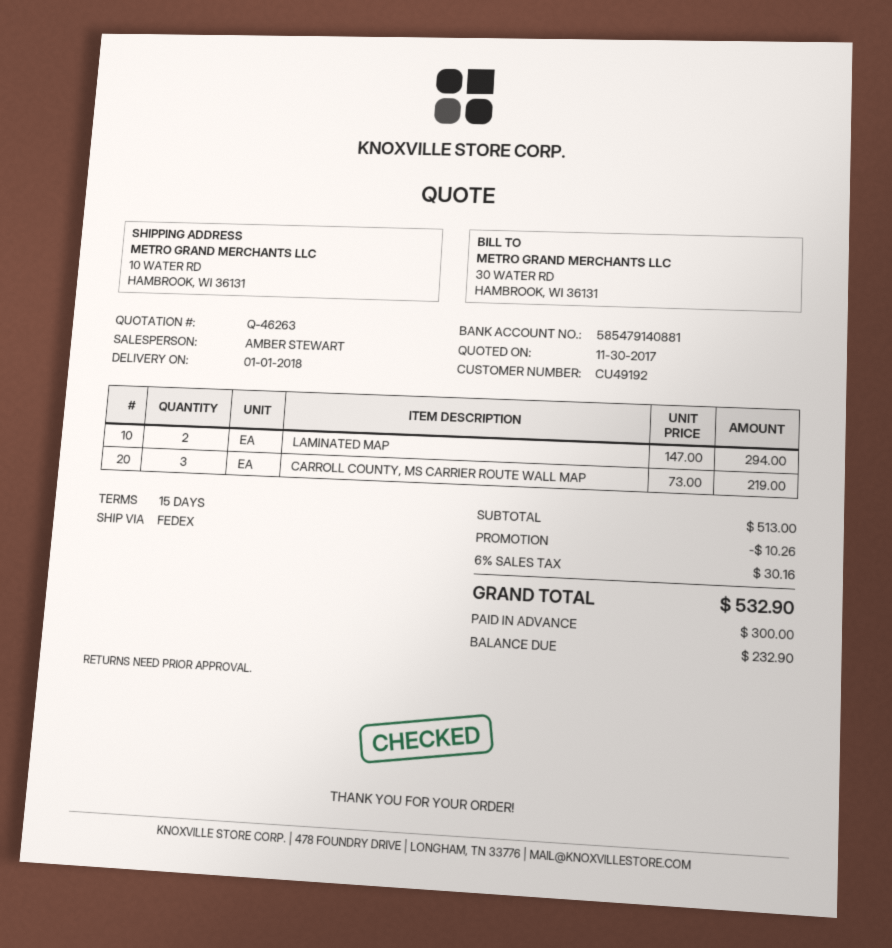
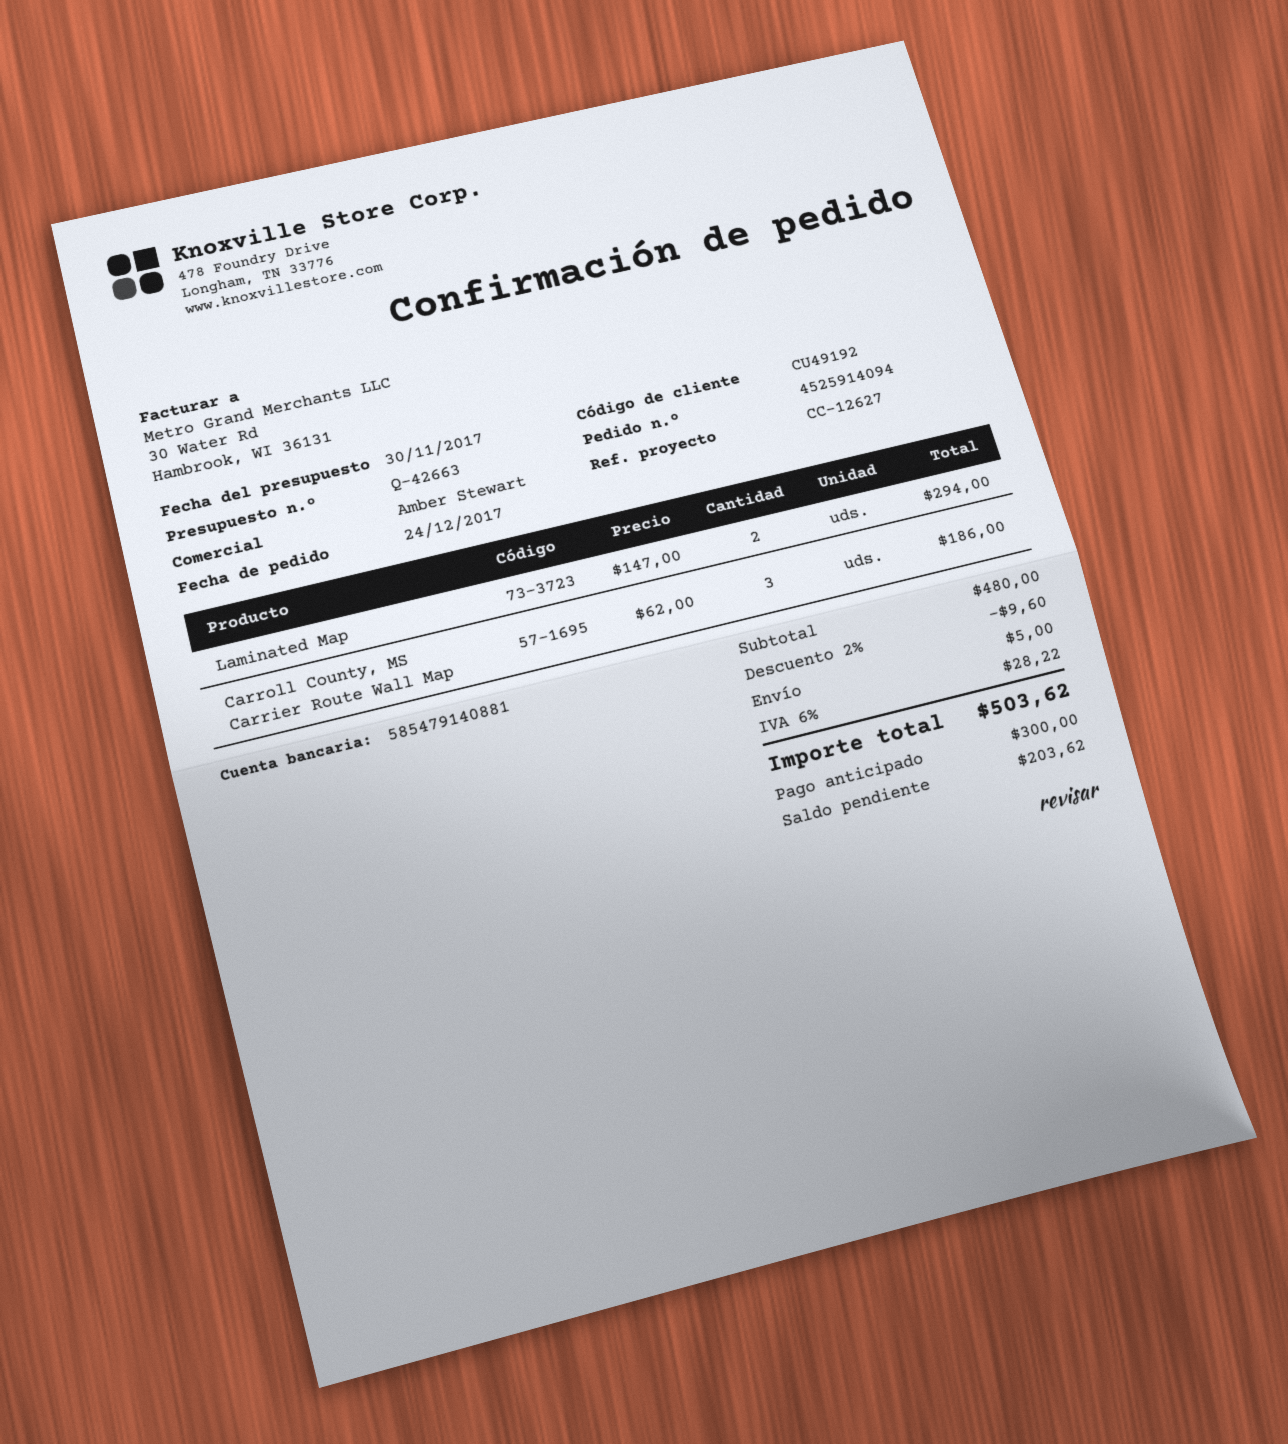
quote number: Q-46263 -> Q-42663
CARROLL COUNTY, MS CARRIER ROUTE WALL MAP: 3 x 73.00 = 219.00 -> 3 x 62.00 = 186.00
subtotal: 513.00 -> 480.00
discount: 10.26 -> 9.60
shipping: none -> 5.00
tax: 6% = 30.16 -> 6% = 28.22
total: 532.90 -> 503.62
balance: 232.90 -> 203.62

